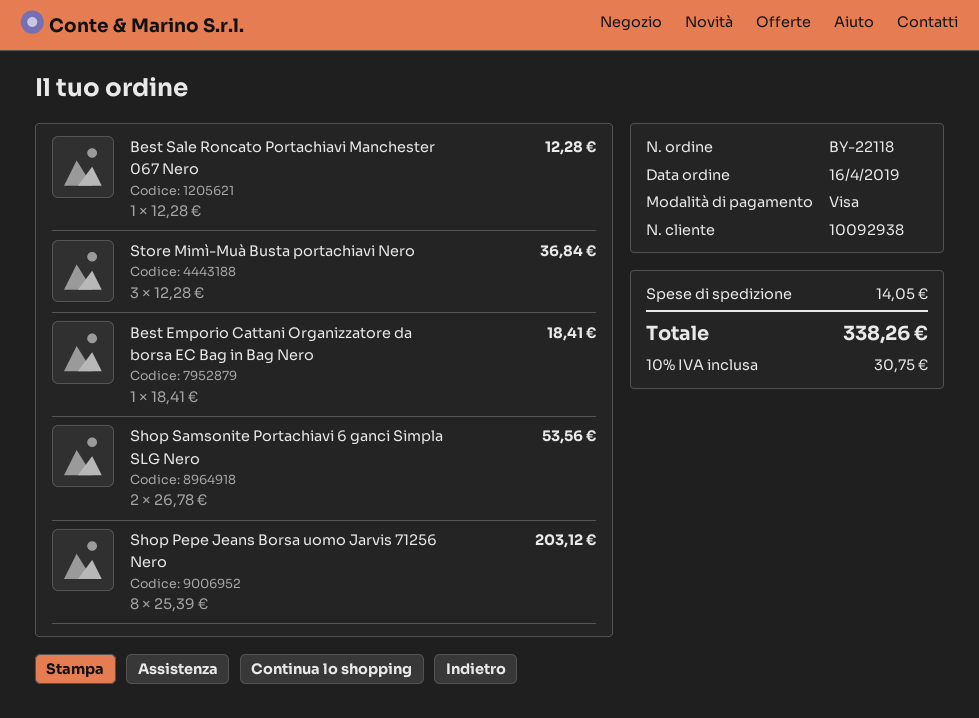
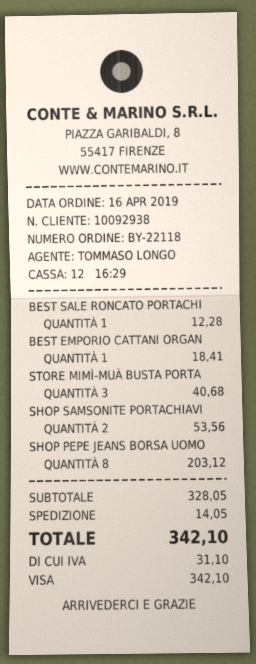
Store Mimì-Muà Busta portachiavi Nero: 3 for 36.84 -> 3 for 40.68
tax: 30.75 -> 31.10
total: 338.26 -> 342.10

